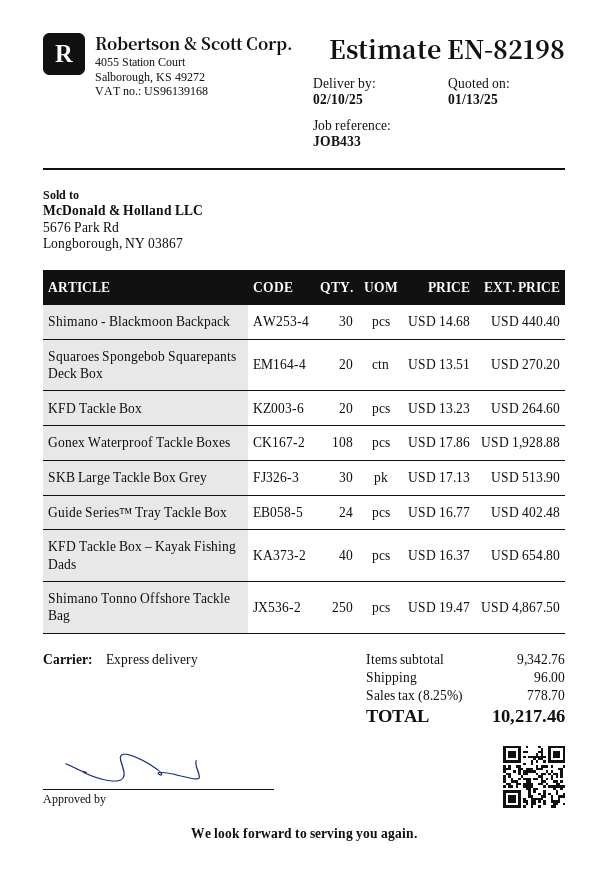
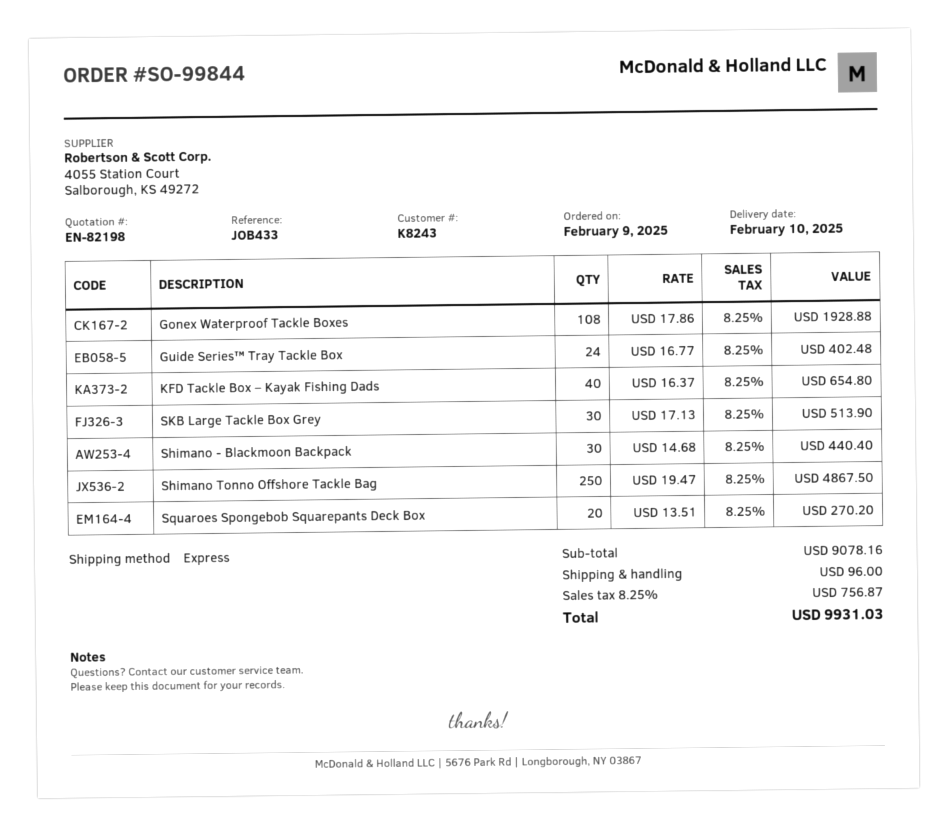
KFD Tackle Box: 20 x 13.23 = 264.60 -> none
subtotal: 9342.76 -> 9078.16
tax: 8.25% = 778.70 -> 8.25% = 756.87
total: 10217.46 -> 9931.03

